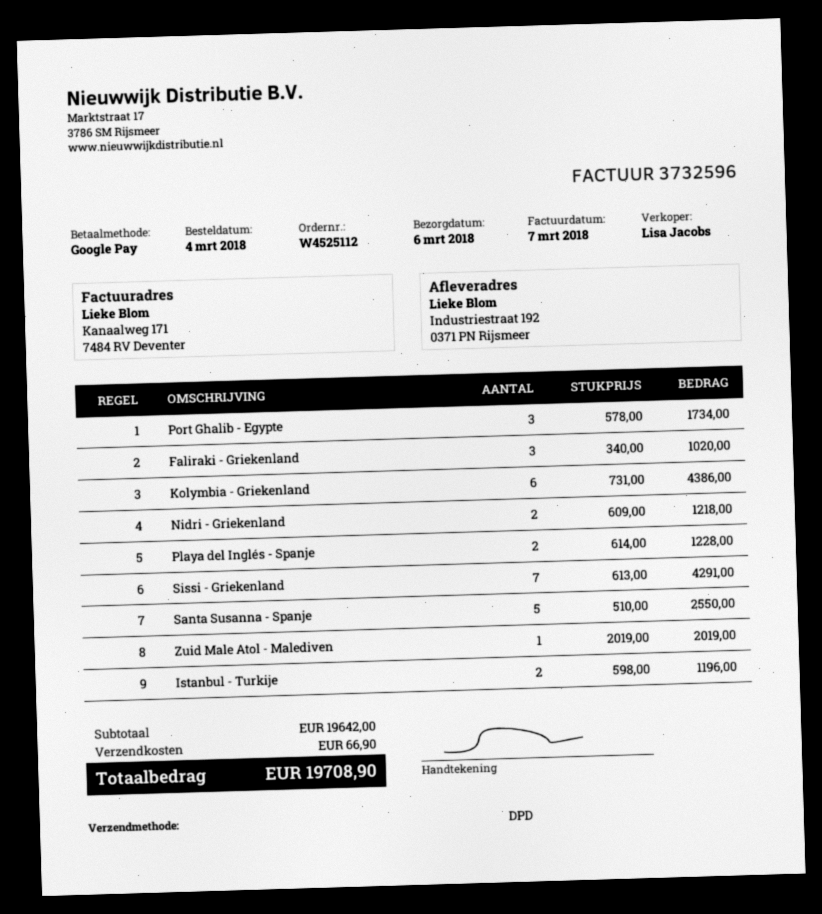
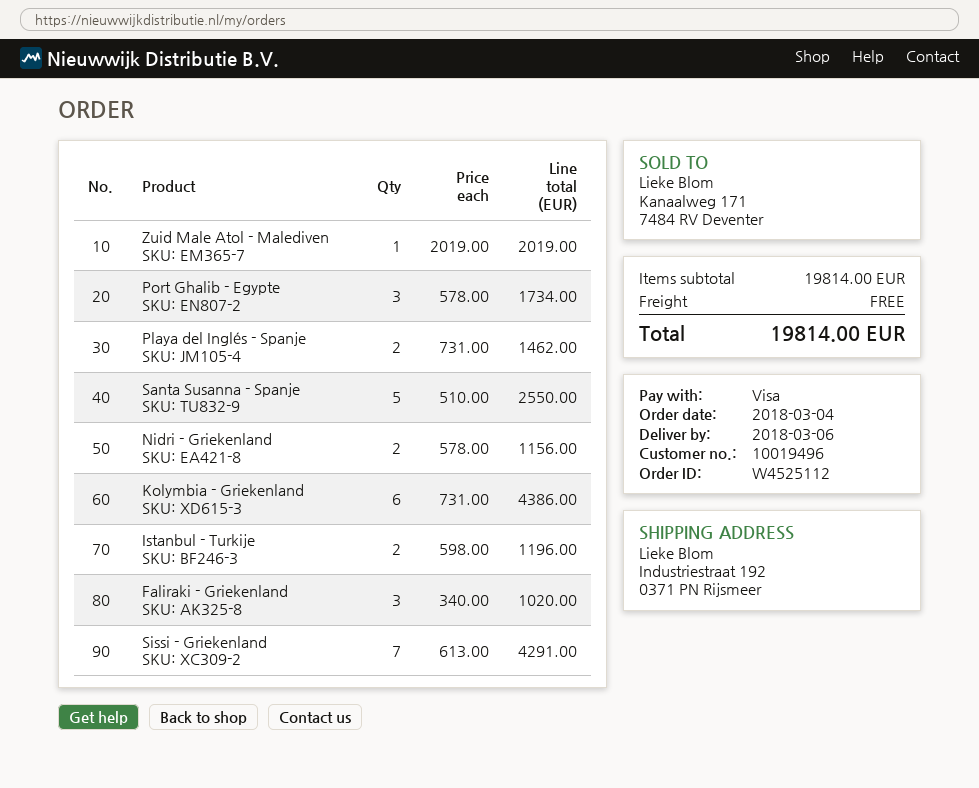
payment method: Google Pay -> Visa
Nidri - Griekenland: 2 x 609.00 = 1218.00 -> 2 x 578.00 = 1156.00
Playa del Inglés - Spanje: 2 x 614.00 = 1228.00 -> 2 x 731.00 = 1462.00
subtotal: 19642.00 -> 19814.00
shipping: 66.90 -> 0.00
total: 19708.90 -> 19814.00

